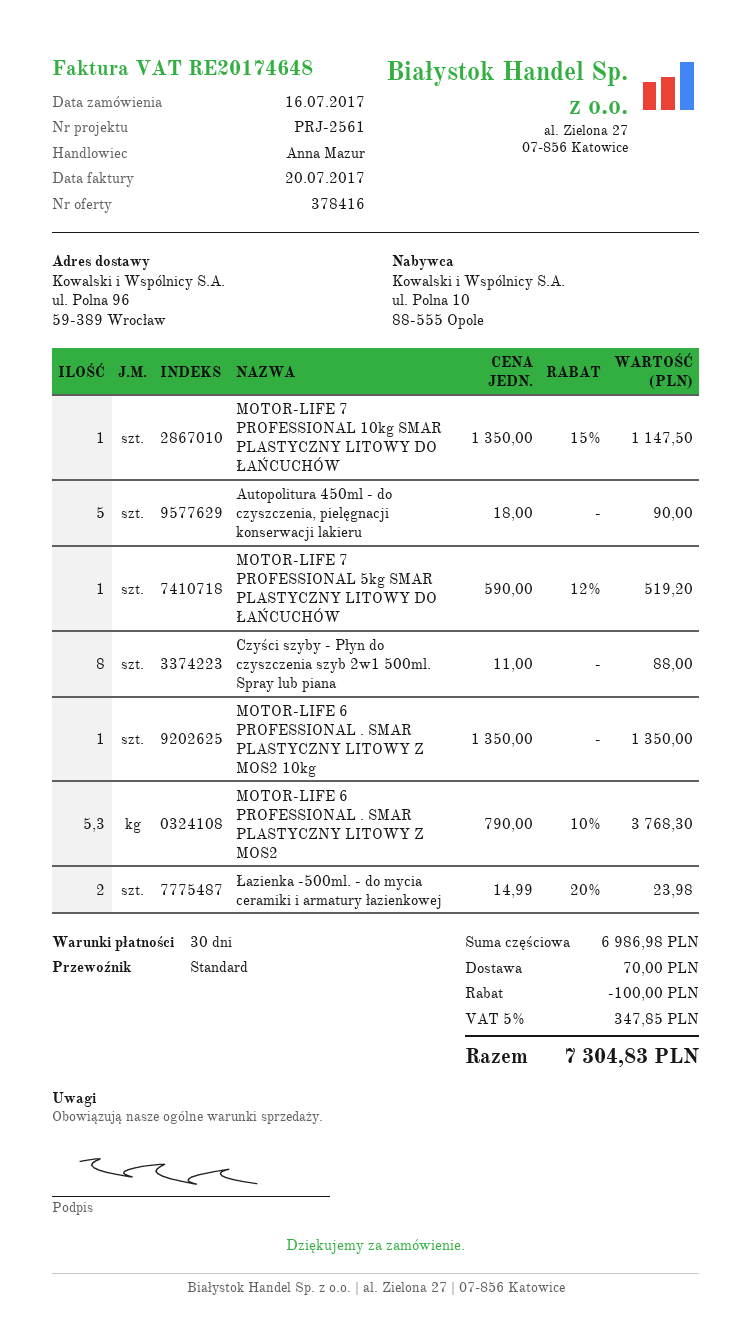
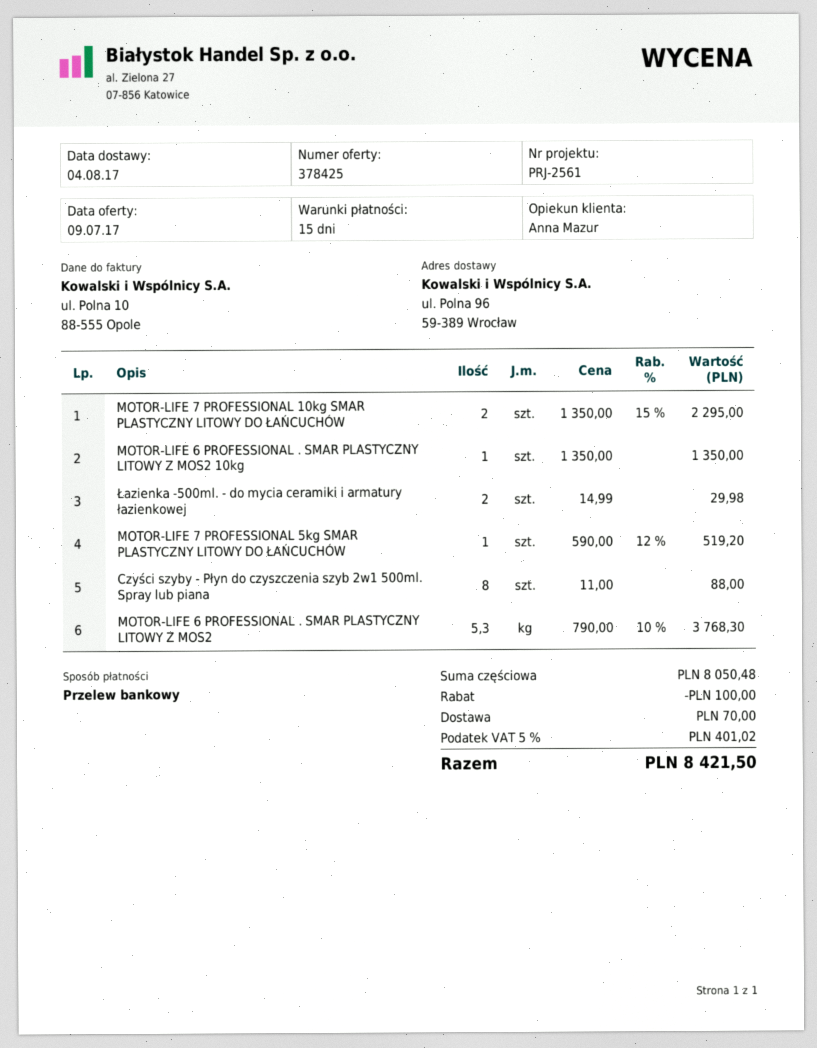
quote number: 378416 -> 378425
payment terms: 30 days -> 15 days
MOTOR-LIFE 7 PROFESSIONAL 10kg SMAR PLASTYCZNY LITOWY DO ŁAŃCUCHÓW: 1 x 1350.00 - 15% = 1147.50 -> 2 x 1350.00 - 15% = 2295.00
Autopolitura 450ml - do czyszczenia, pielęgnacji konserwacji lakieru: 5 x 18.00 = 90.00 -> none
Łazienka -500ml. - do mycia ceramiki i armatury łazienkowej: 2 x 14.99 - 20% = 23.98 -> 2 x 14.99 = 29.98
subtotal: 6986.98 -> 8050.48
tax: 5% = 347.85 -> 5% = 401.02
total: 7304.83 -> 8421.50

